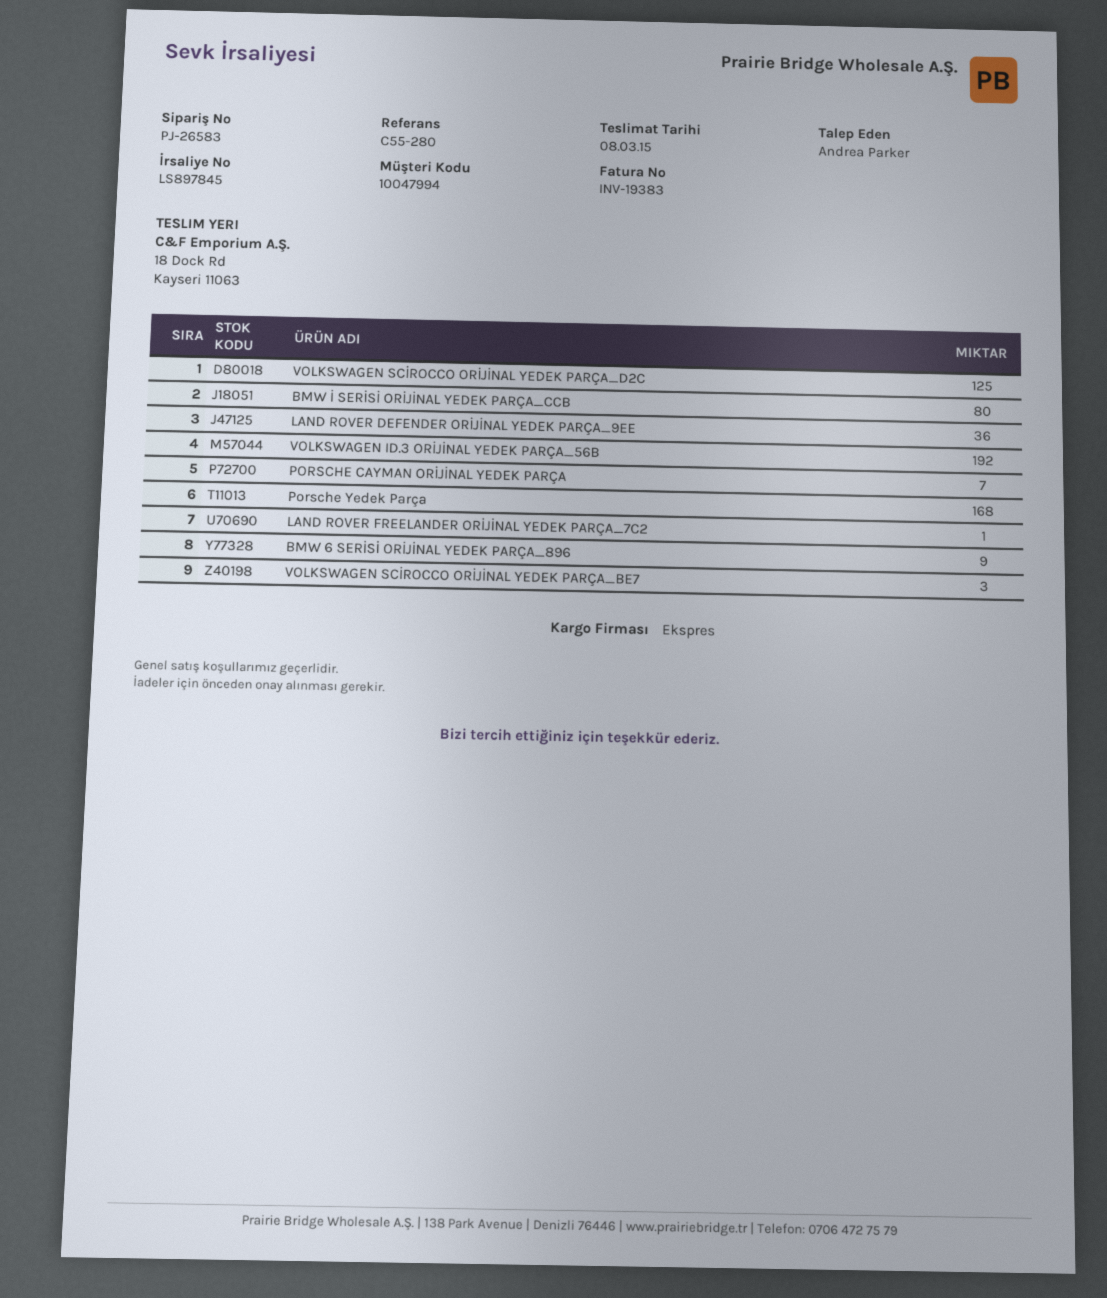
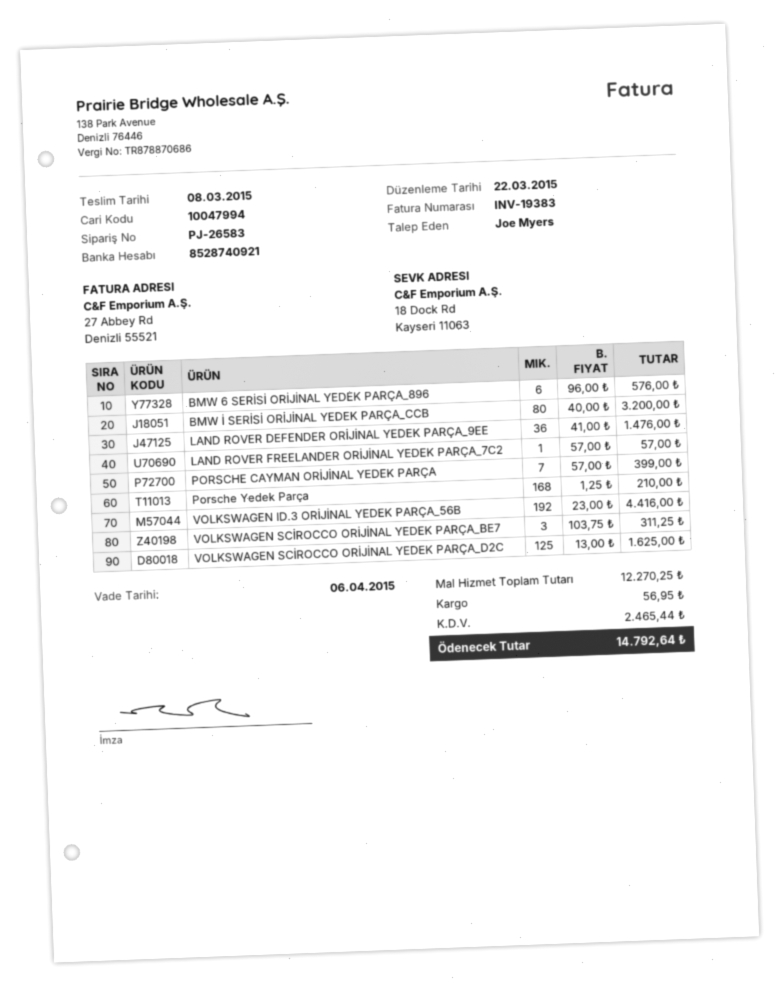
ordered by: Andrea Parker -> Joe Myers
BMW 6 SERİSİ ORİJİNAL YEDEK PARÇA_896: 9 -> 6

